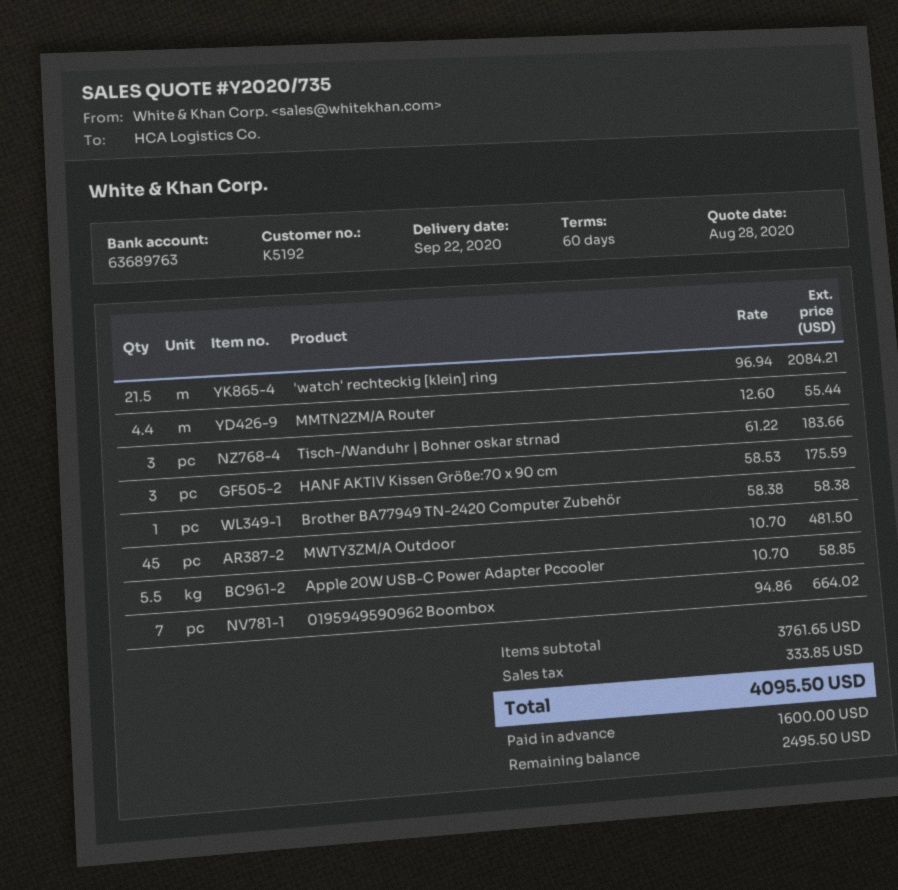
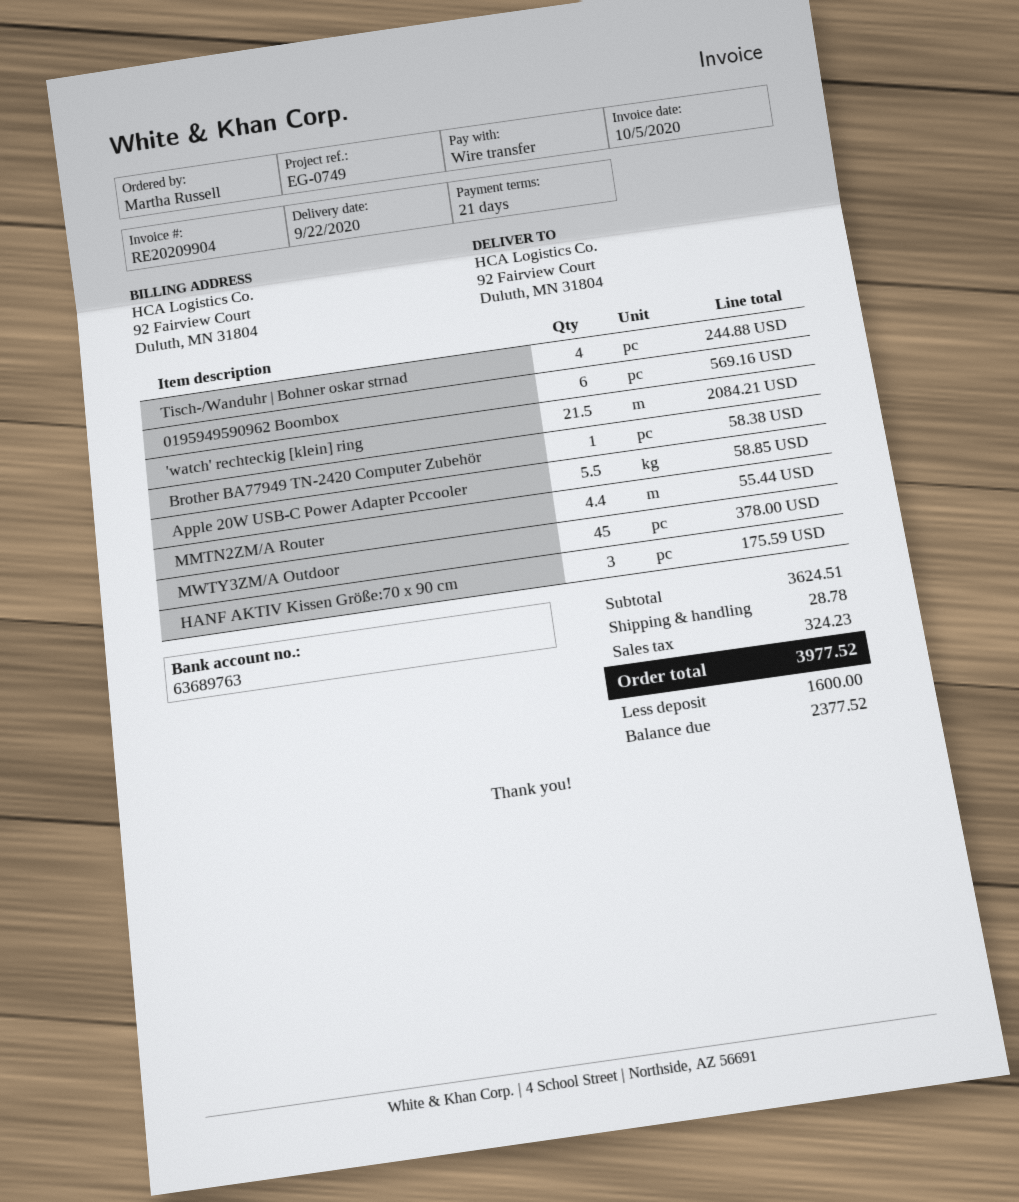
payment terms: 60 days -> 21 days
Tisch-/Wanduhr | Bohner oskar strnad: 3 for 183.66 -> 4 for 244.88
MWTY3ZM/A Outdoor: 45 for 481.50 -> 45 for 378.00
0195949590962 Boombox: 7 for 664.02 -> 6 for 569.16
subtotal: 3761.65 -> 3624.51
shipping: none -> 28.78
tax: 333.85 -> 324.23
total: 4095.50 -> 3977.52
balance: 2495.50 -> 2377.52

